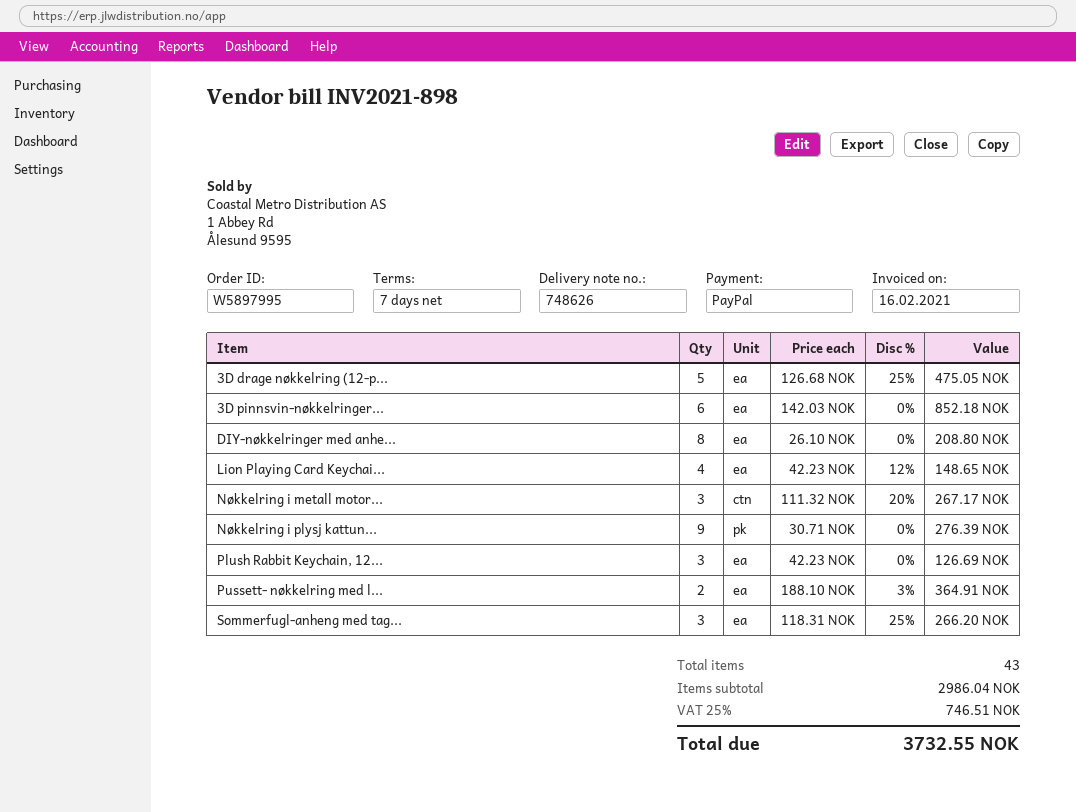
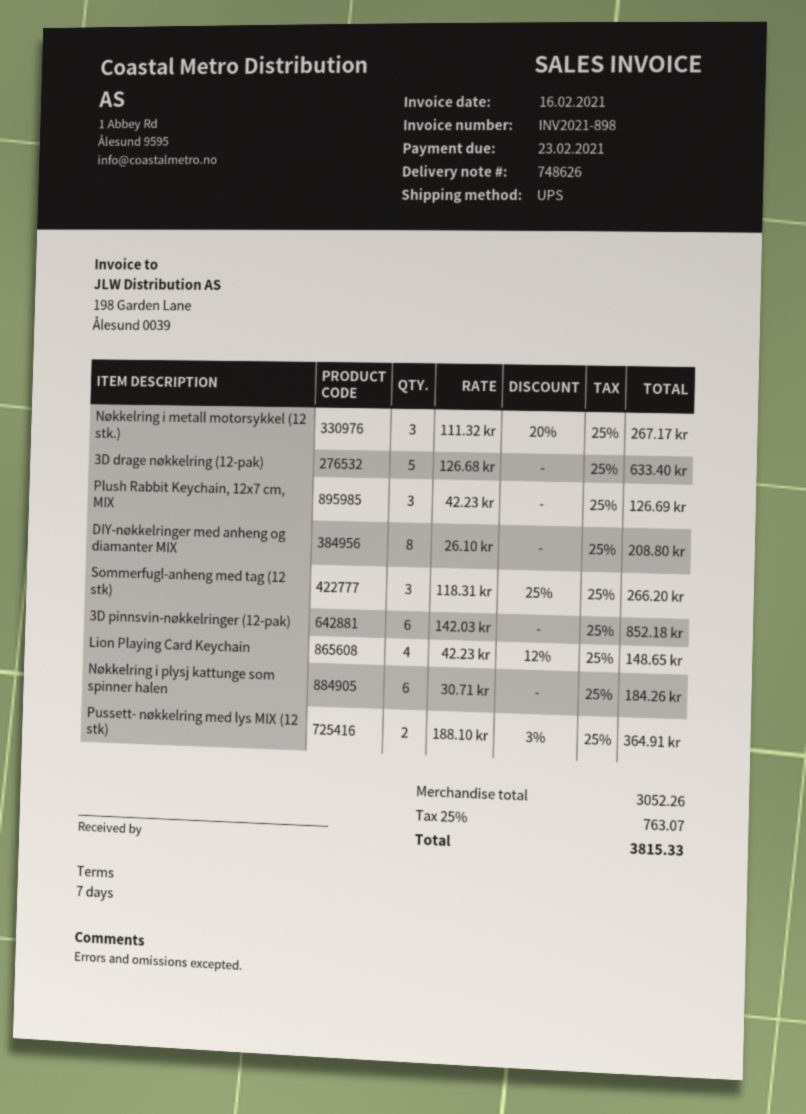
3D drage nøkkelring (12-p...: 5 x 126.68 - 25% = 475.05 -> 5 x 126.68 = 633.40
Nøkkelring i plysj kattun...: 9 x 30.71 = 276.39 -> 6 x 30.71 = 184.26
subtotal: 2986.04 -> 3052.26
tax: 25% = 746.51 -> 25% = 763.07
total: 3732.55 -> 3815.33

